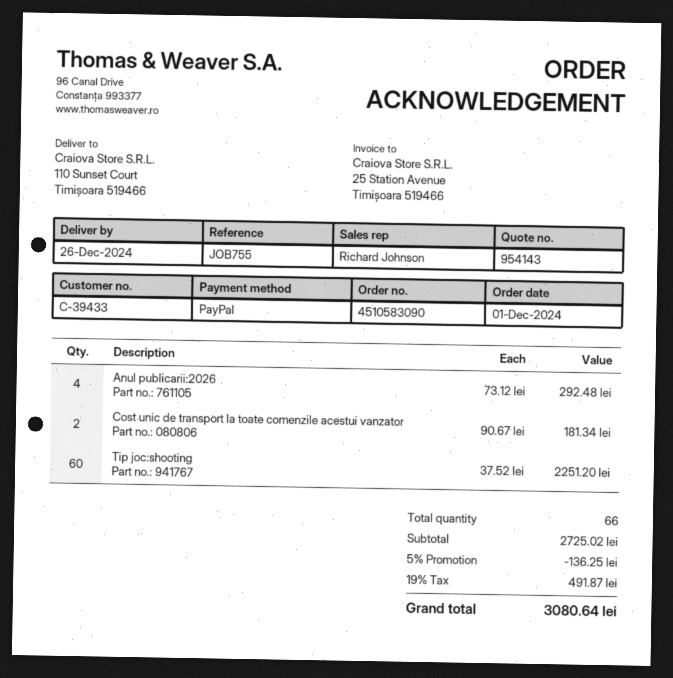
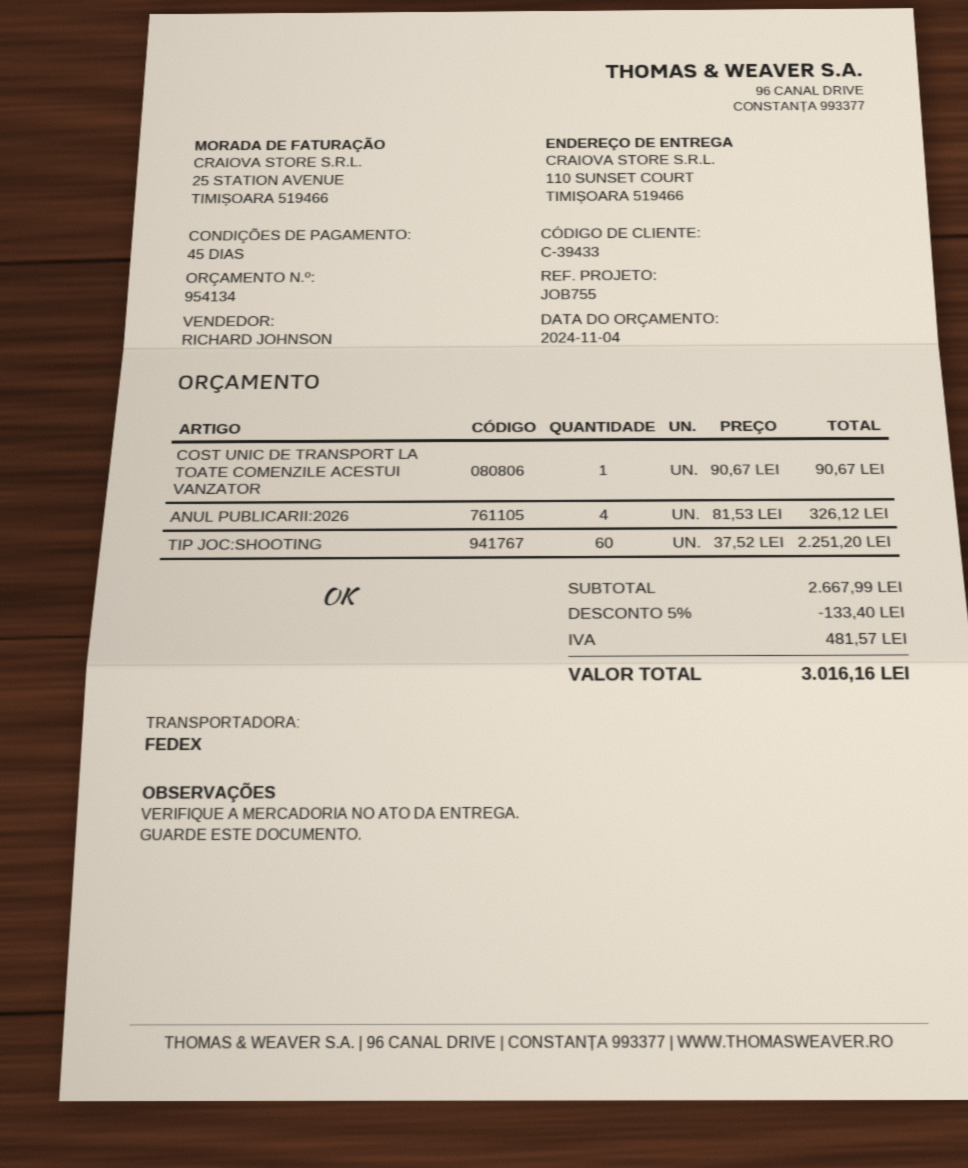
quote number: 954143 -> 954134
Anul publicarii:2026: 4 x 73.12 = 292.48 -> 4 x 81.53 = 326.12
Cost unic de transport la toate comenzile acestui vanzator: 2 x 90.67 = 181.34 -> 1 x 90.67 = 90.67
subtotal: 2725.02 -> 2667.99
discount: 5% = 136.25 -> 5% = 133.40
tax: 491.87 -> 481.57
total: 3080.64 -> 3016.16

